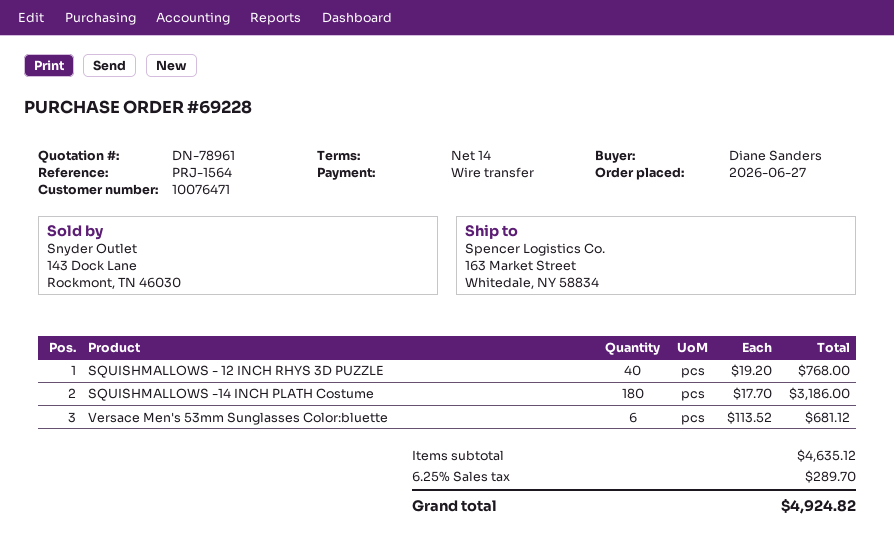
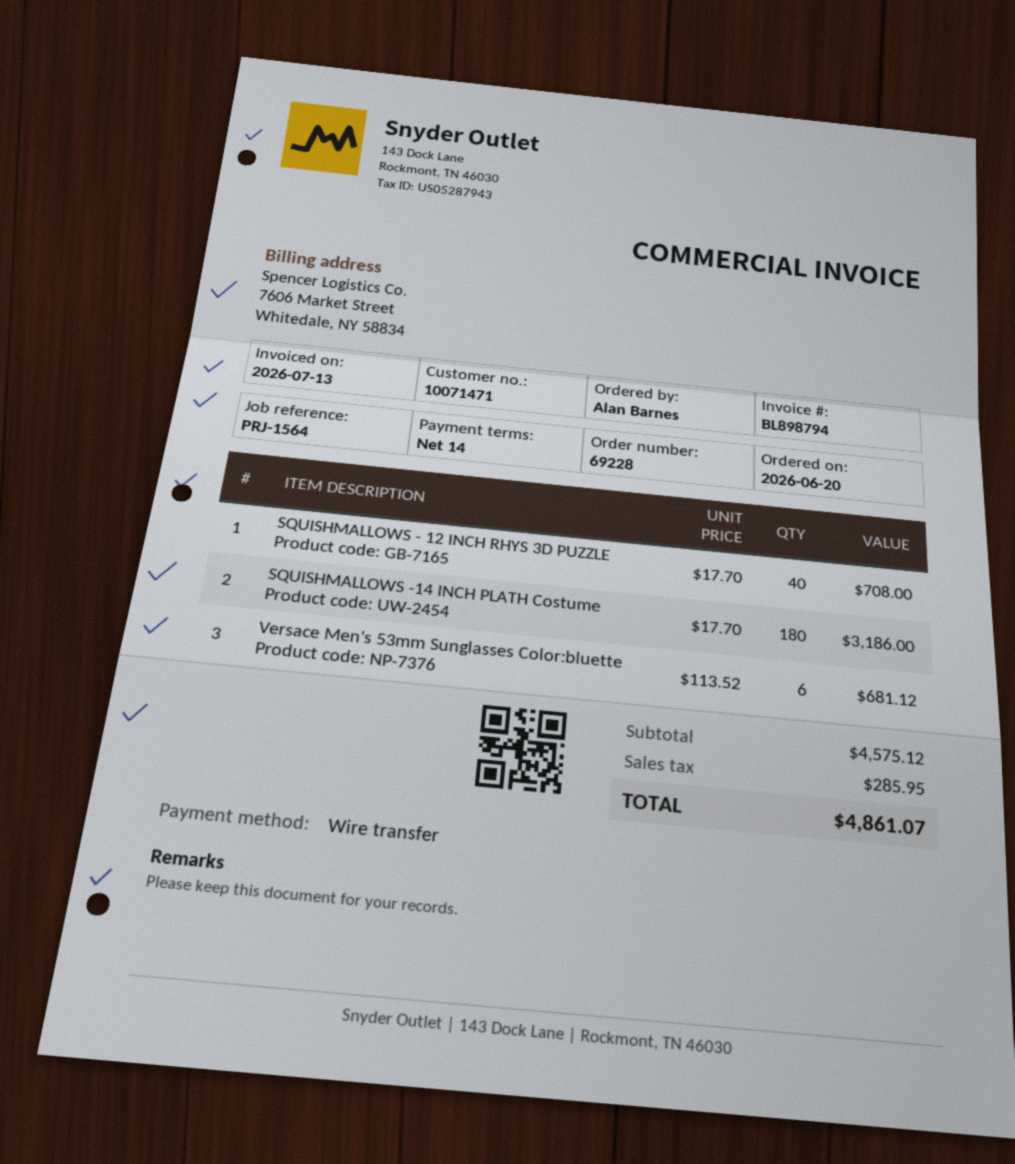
order date: 2026-06-27 -> 2026-06-20
customer number: 10076471 -> 10071471
ordered by: Diane Sanders -> Alan Barnes
SQUISHMALLOWS - 12 INCH RHYS 3D PUZZLE: 40 x 19.20 = 768.00 -> 40 x 17.70 = 708.00
subtotal: 4635.12 -> 4575.12
tax: 289.70 -> 285.95
total: 4924.82 -> 4861.07

